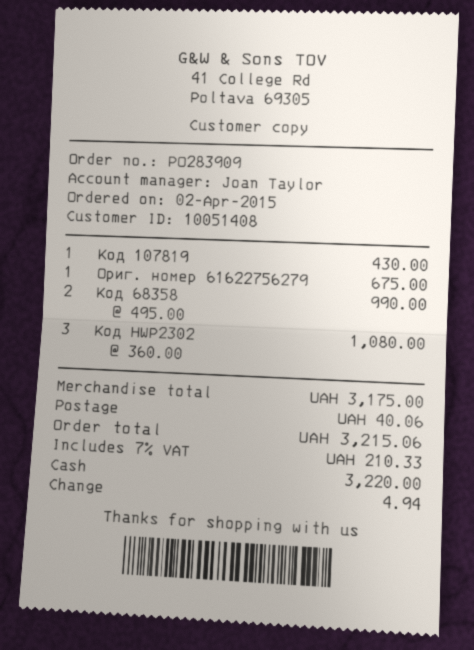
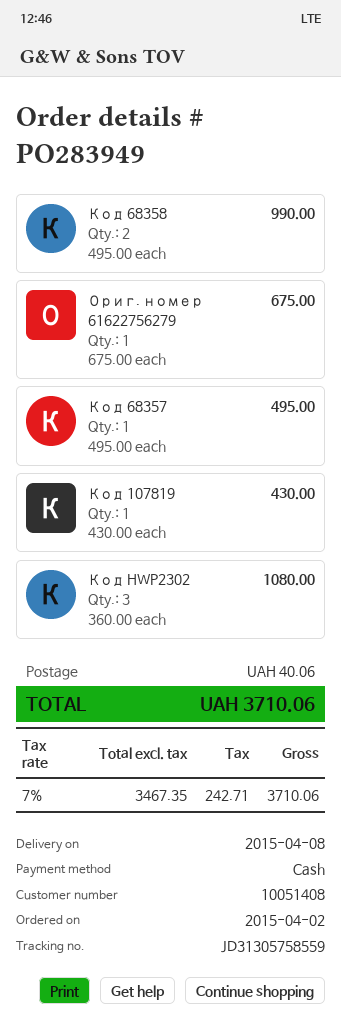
order number: PO283909 -> PO283949
Код 68357: none -> 1 x 495.00 = 495.00
tax: 7% = 210.33 -> 7% = 242.71
total: 3215.06 -> 3710.06

